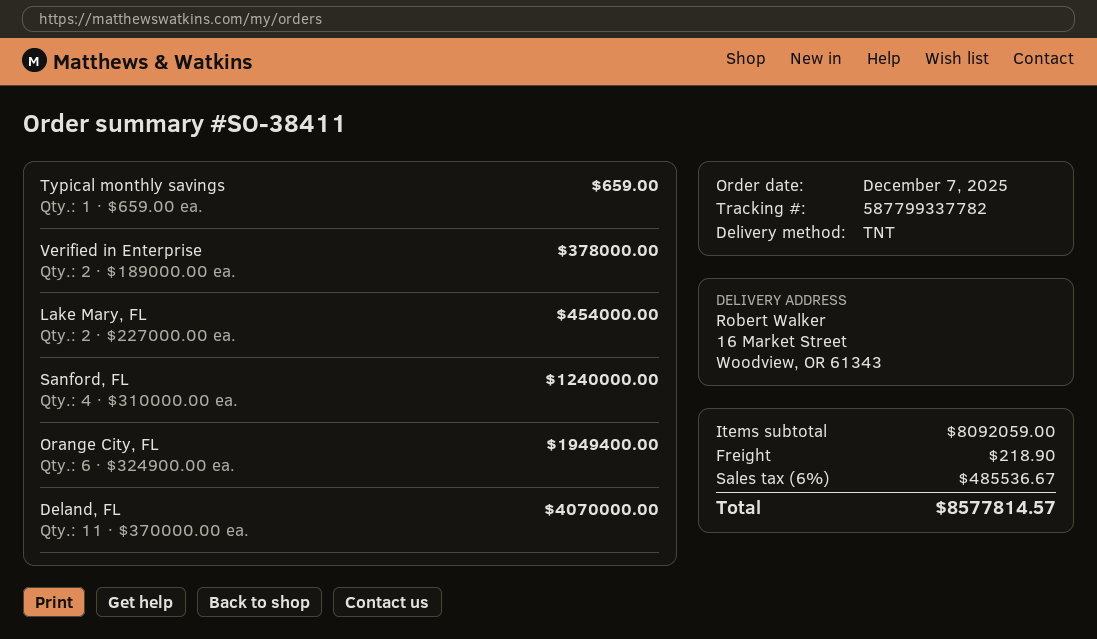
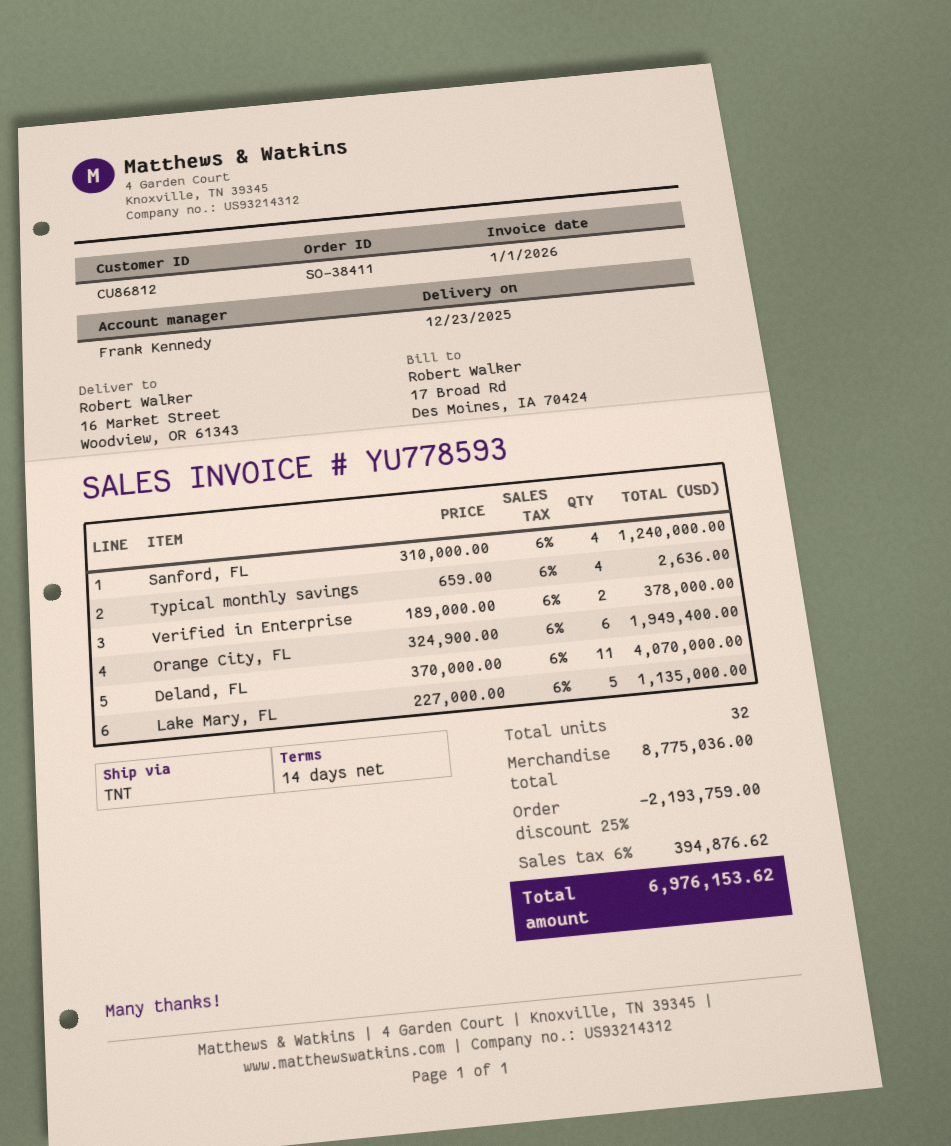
Typical monthly savings: 1 x 659.00 = 659.00 -> 4 x 659.00 = 2636.00
Lake Mary, FL: 2 x 227000.00 = 454000.00 -> 5 x 227000.00 = 1135000.00
subtotal: 8092059.00 -> 8775036.00
discount: none -> 25% = 2193759.00
shipping: 218.90 -> none
tax: 6% = 485536.67 -> 6% = 394876.62
total: 8577814.57 -> 6976153.62

